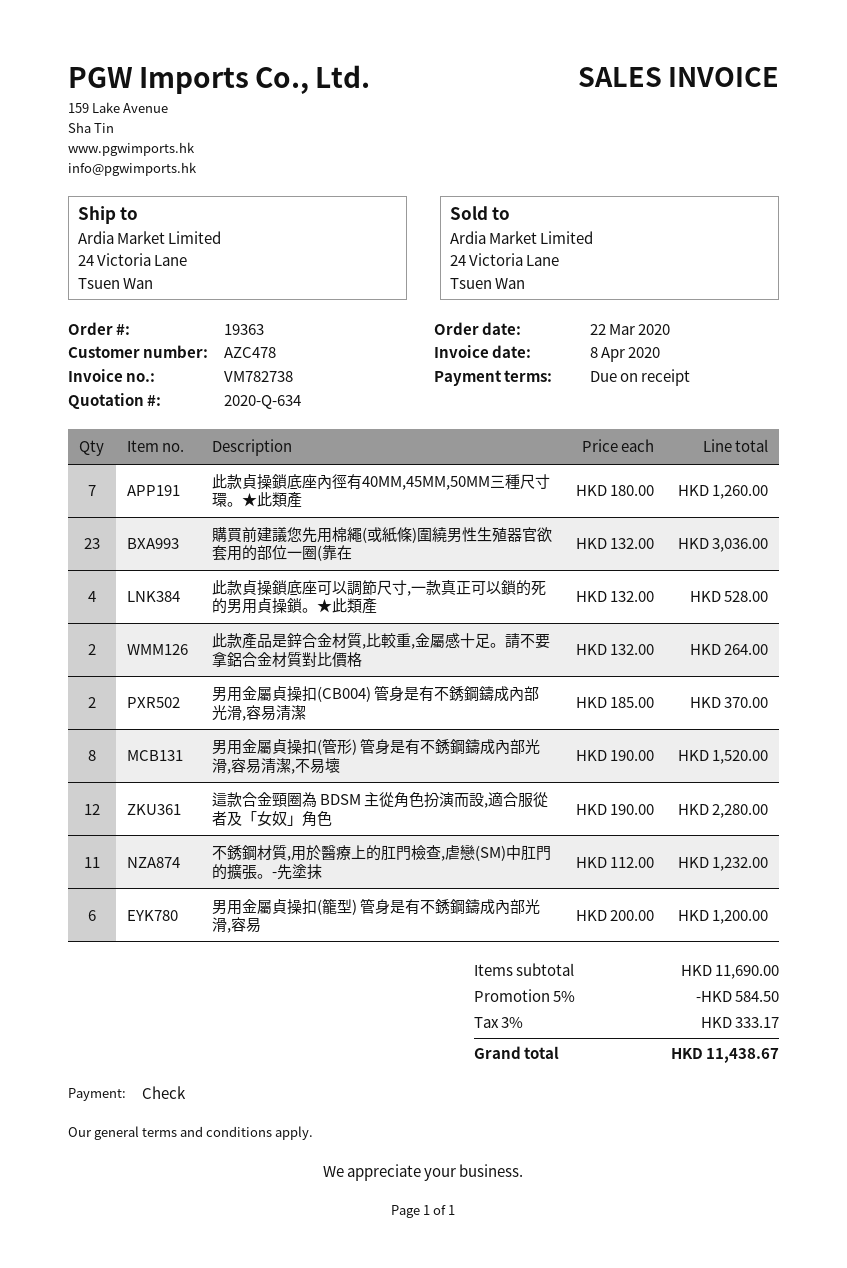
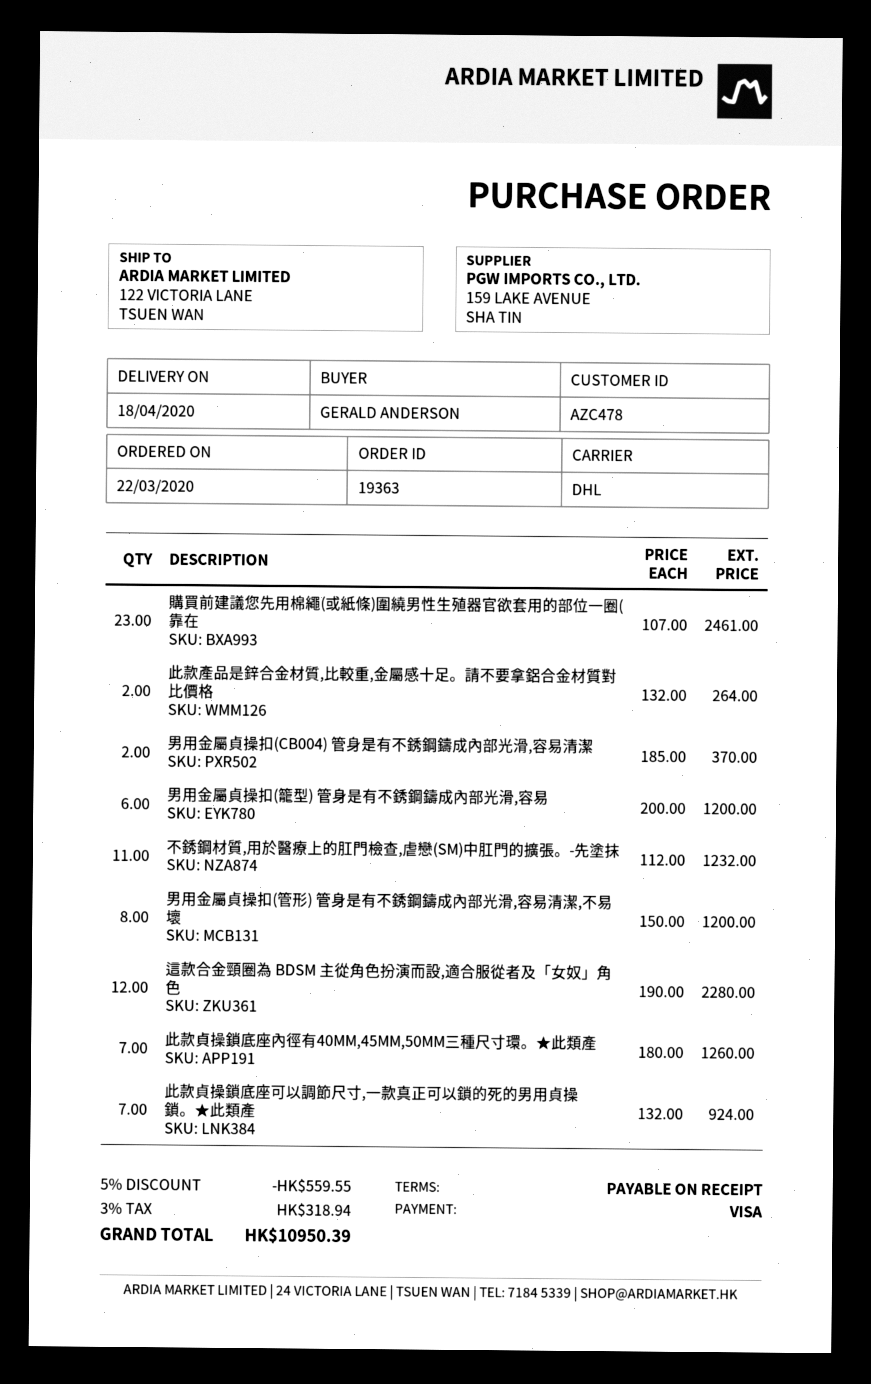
payment method: cheque -> Visa
ship to: 24 Victoria Lane, Tsuen Wan -> 122 VICTORIA LANE, TSUEN WAN
購買前建議您先用棉繩(或紙條)圍繞男性生殖器官欲套用的部位一圈(靠在: 23 x 132.00 = 3036.00 -> 23 x 107.00 = 2461.00
此款貞操鎖底座可以調節尺寸,一款真正可以鎖的死的男用貞操鎖。★此類產: 4 x 132.00 = 528.00 -> 7 x 132.00 = 924.00
男用金屬貞操扣(管形) 管身是有不銹鋼鑄成內部光滑,容易清潔,不易壞: 8 x 190.00 = 1520.00 -> 8 x 150.00 = 1200.00
discount: 5% = 584.50 -> 5% = 559.55
tax: 3% = 333.17 -> 3% = 318.94
total: 11438.67 -> 10950.39

